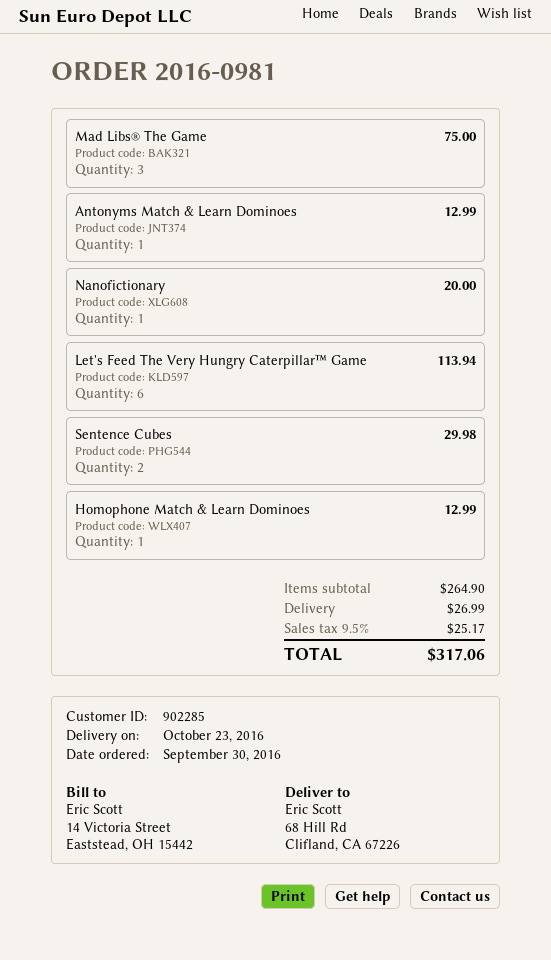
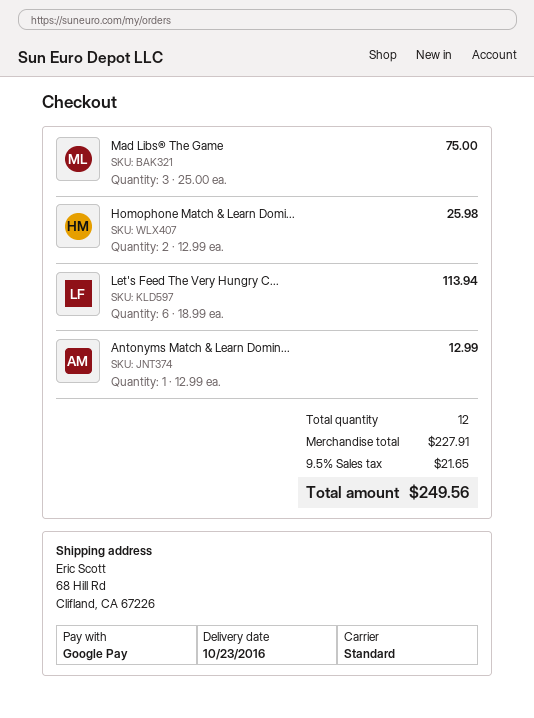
Nanofictionary: 1 for 20.00 -> none
Sentence Cubes: 2 for 29.98 -> none
Homophone Match & Learn Dominoes: 1 for 12.99 -> 2 for 25.98
subtotal: 264.90 -> 227.91
shipping: 26.99 -> none
tax: 9.5% = 25.17 -> 9.5% = 21.65
total: 317.06 -> 249.56

